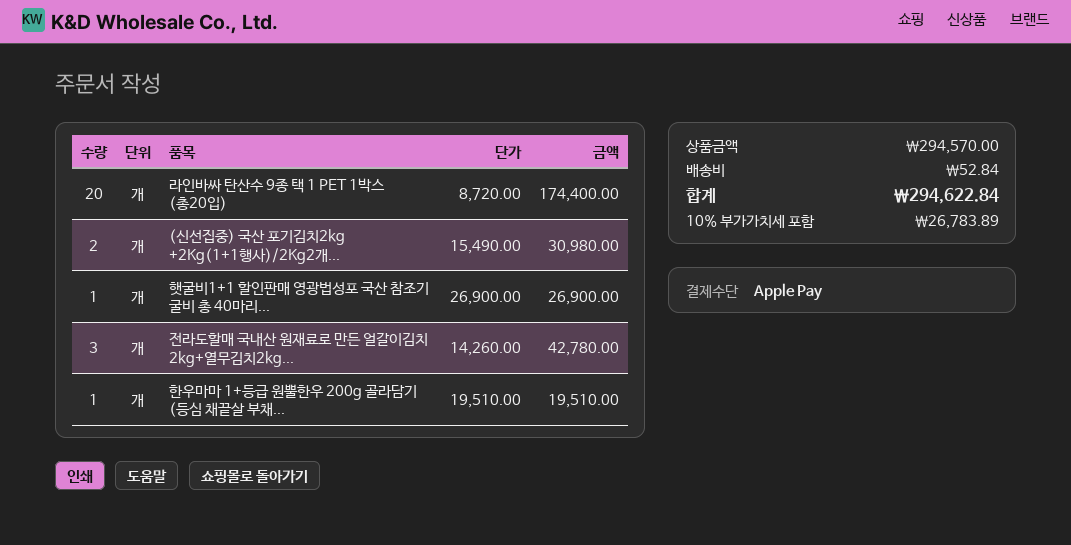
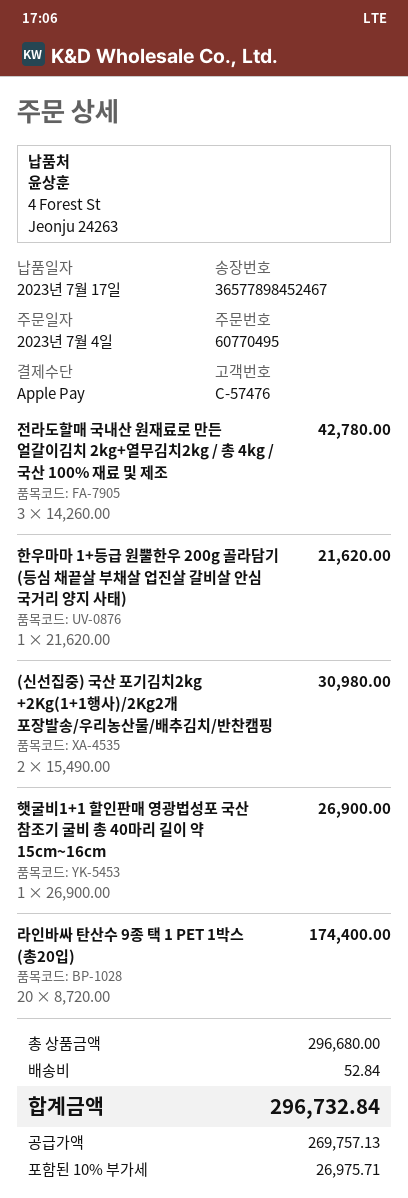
한우마마 1+등급 원뿔한우 200g 골라담기 (등심 채끝살 부채...: 1 x 19510.00 = 19510.00 -> 1 x 21620.00 = 21620.00
subtotal: 294570.00 -> 296680.00
tax: 10% = 26783.89 -> 10% = 26975.71
total: 294622.84 -> 296732.84

